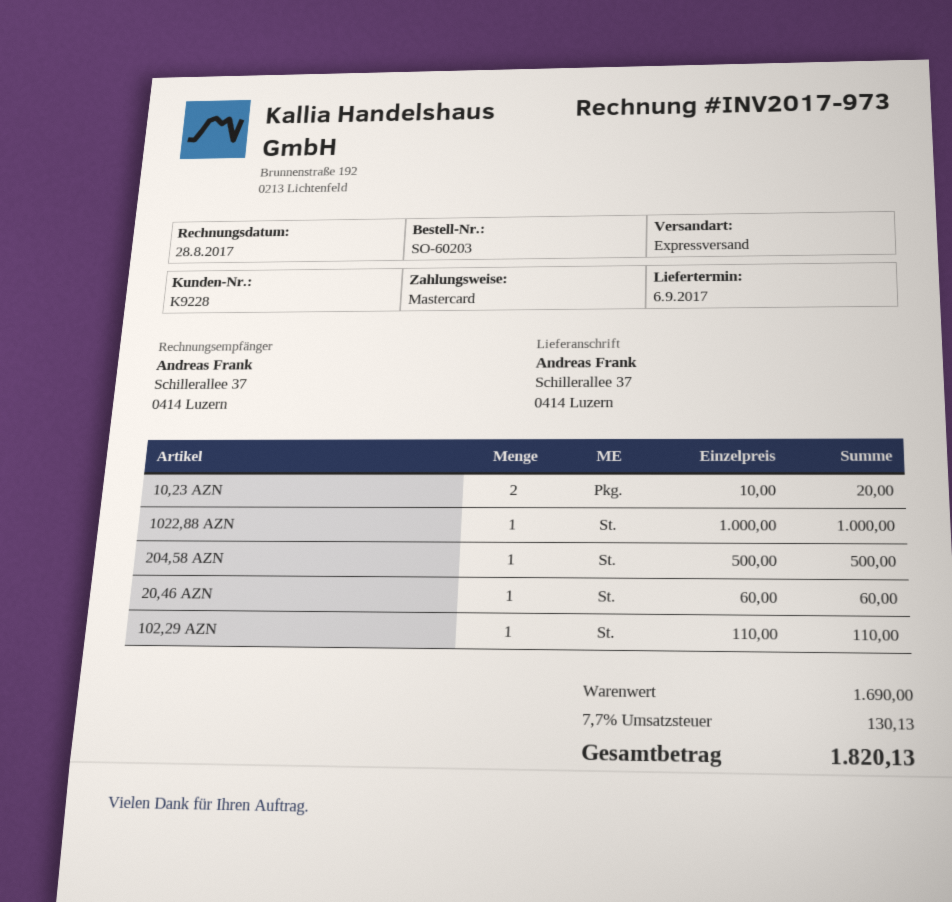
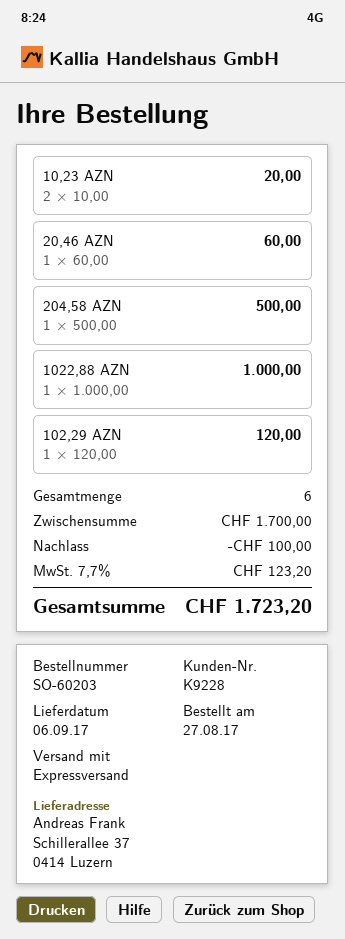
102,29 AZN: 1 x 110.00 = 110.00 -> 1 x 120.00 = 120.00
subtotal: 1690.00 -> 1700.00
discount: none -> 100.00
tax: 7.7% = 130.13 -> 7.7% = 123.20
total: 1820.13 -> 1723.20

